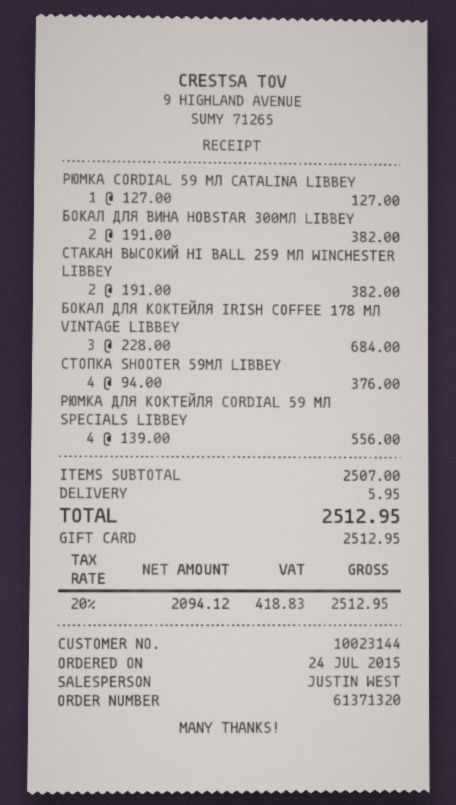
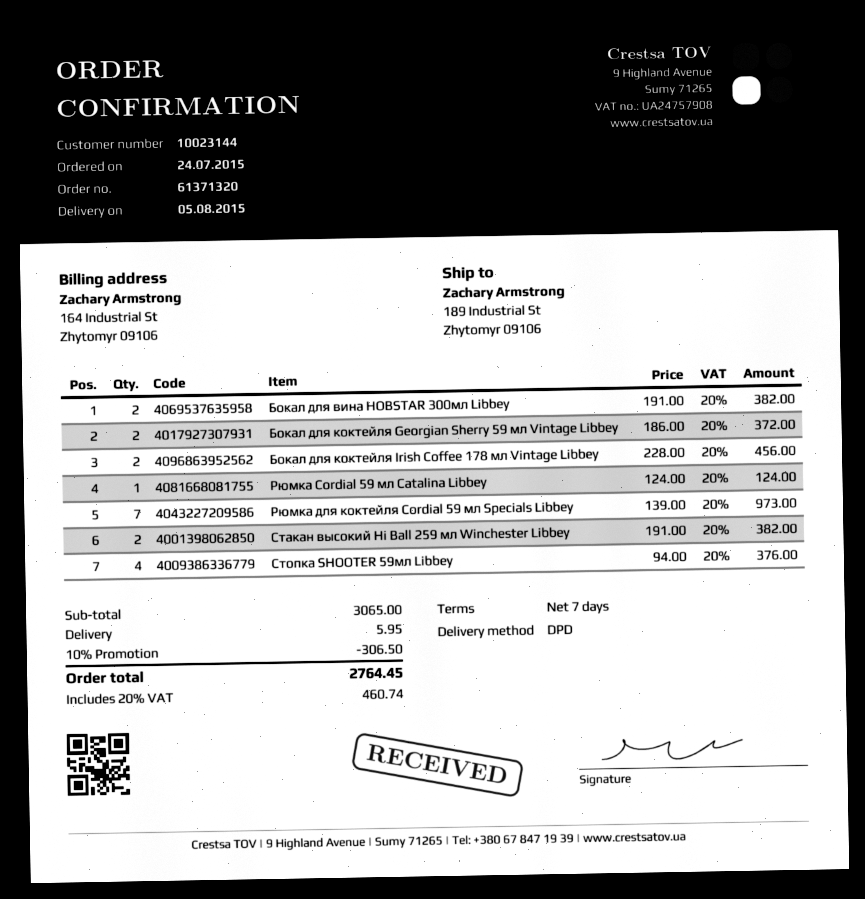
РЮМКА CORDIAL 59 МЛ CATALINA LIBBEY: 1 x 127.00 = 127.00 -> 1 x 124.00 = 124.00
БОКАЛ ДЛЯ КОКТЕЙЛЯ IRISH COFFEE 178 МЛ VINTAGE LIBBEY: 3 x 228.00 = 684.00 -> 2 x 228.00 = 456.00
РЮМКА ДЛЯ КОКТЕЙЛЯ CORDIAL 59 МЛ SPECIALS LIBBEY: 4 x 139.00 = 556.00 -> 7 x 139.00 = 973.00
Бокал для коктейля Georgian Sherry 59 мл Vintage Libbey: none -> 2 x 186.00 = 372.00
subtotal: 2507.00 -> 3065.00
discount: none -> 10% = 306.50
tax: 20% = 418.83 -> 20% = 460.74
total: 2512.95 -> 2764.45

